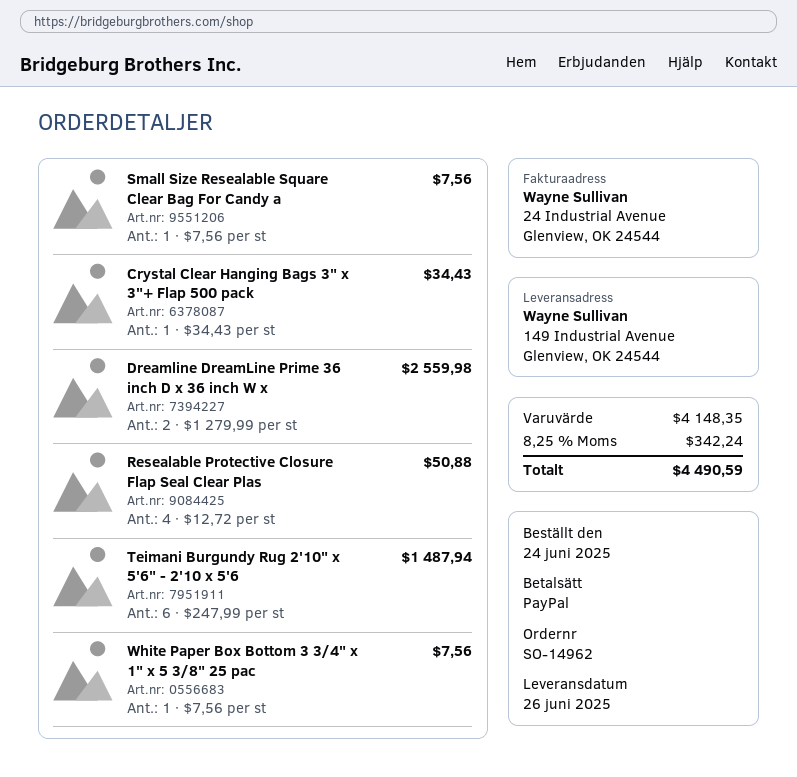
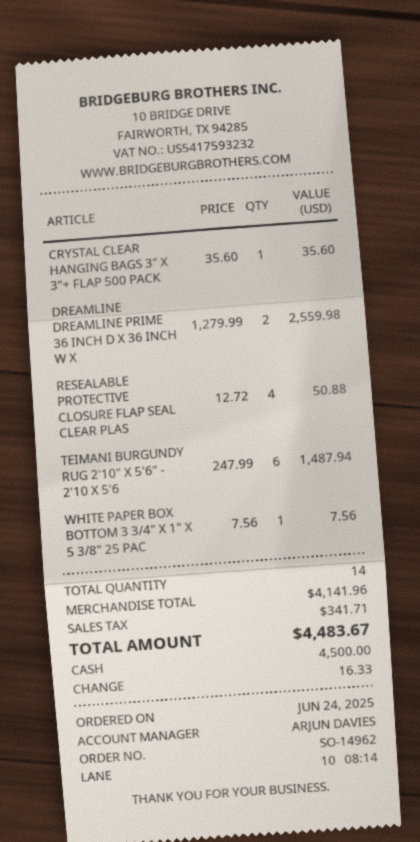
payment method: PayPal -> cash
Small Size Resealable Square Clear Bag For Candy a: 1 x 7.56 = 7.56 -> none
Crystal Clear Hanging Bags 3" x 3"+ Flap 500 pack: 1 x 34.43 = 34.43 -> 1 x 35.60 = 35.60
subtotal: 4148.35 -> 4141.96
tax: 342.24 -> 341.71
total: 4490.59 -> 4483.67

